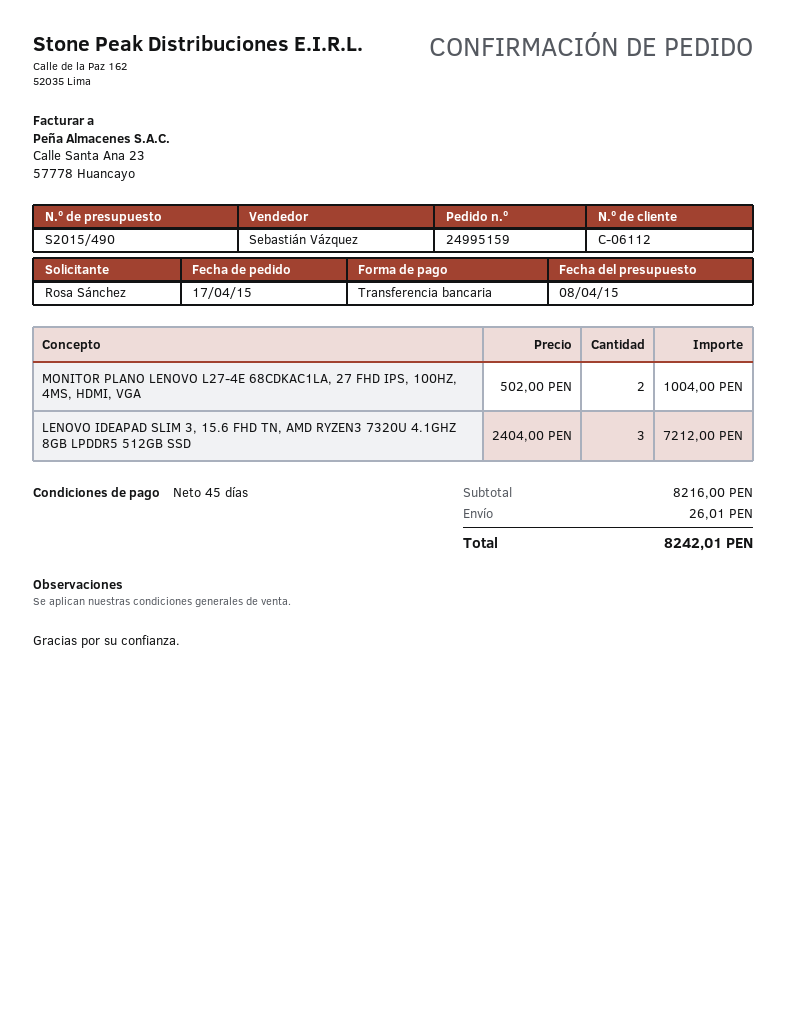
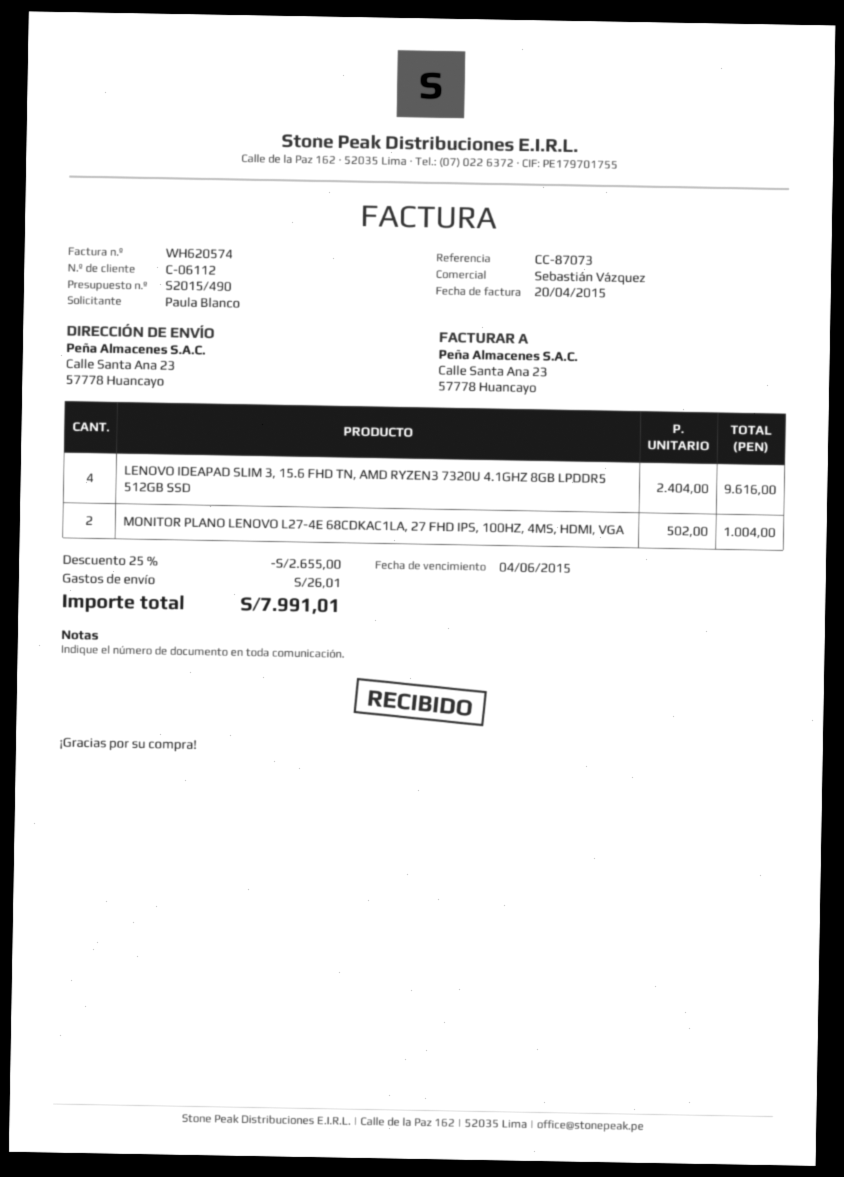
ordered by: Rosa Sánchez -> Paula Blanco
LENOVO IDEAPAD SLIM 3, 15.6 FHD TN, AMD RYZEN3 7320U 4.1GHZ 8GB LPDDR5 512GB SSD: 3 x 2404.00 = 7212.00 -> 4 x 2404.00 = 9616.00
discount: none -> 25% = 2655.00
total: 8242.01 -> 7991.01

